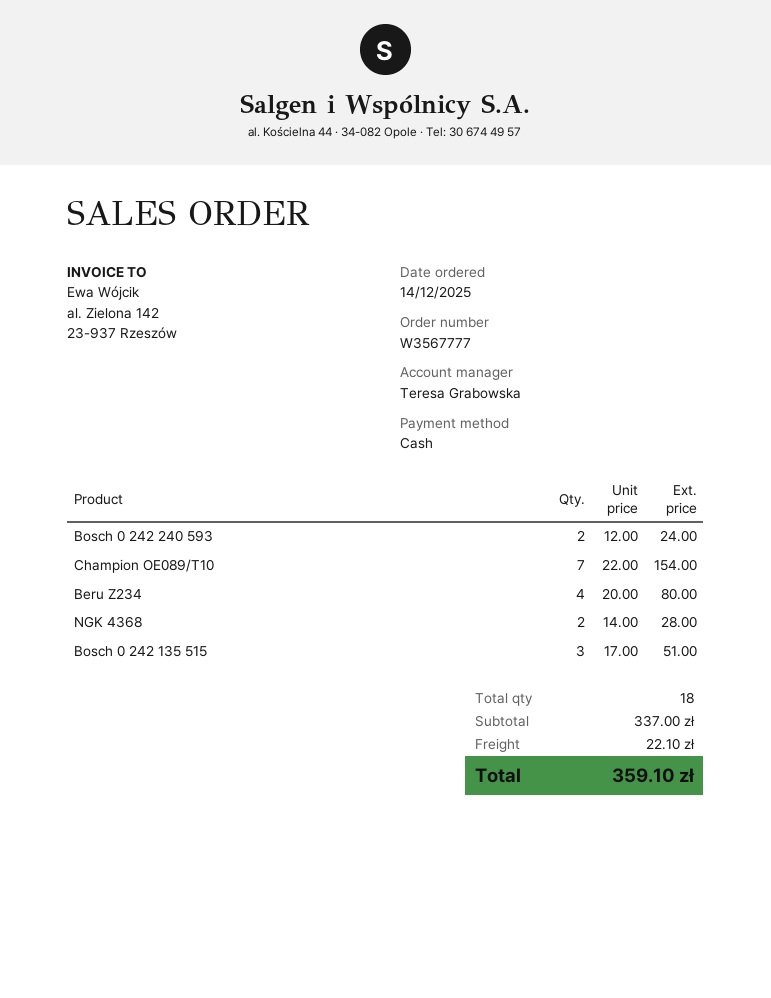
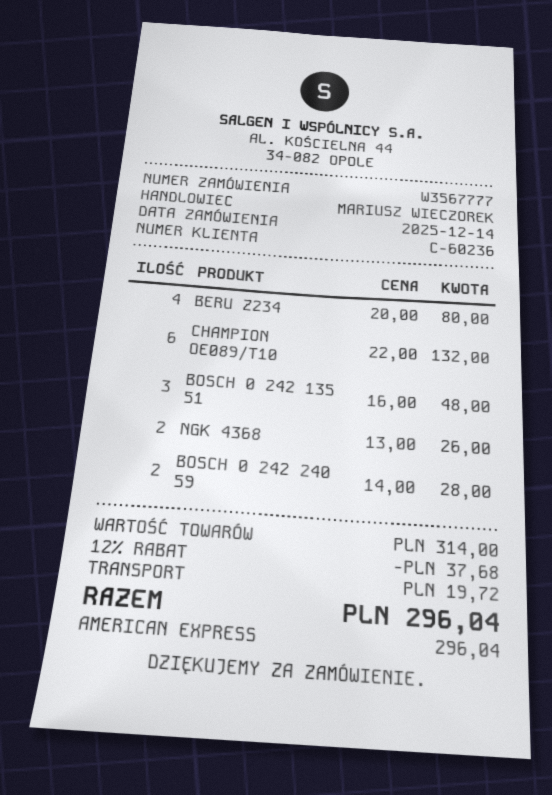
sales rep: Teresa Grabowska -> MARIUSZ WIECZOREK
payment method: cash -> American Express
Bosch 0 242 240 593: 2 x 12.00 = 24.00 -> 2 x 14.00 = 28.00
Champion OE089/T10: 7 x 22.00 = 154.00 -> 6 x 22.00 = 132.00
NGK 4368: 2 x 14.00 = 28.00 -> 2 x 13.00 = 26.00
Bosch 0 242 135 515: 3 x 17.00 = 51.00 -> 3 x 16.00 = 48.00
subtotal: 337.00 -> 314.00
discount: none -> 12% = 37.68
shipping: 22.10 -> 19.72
total: 359.10 -> 296.04

